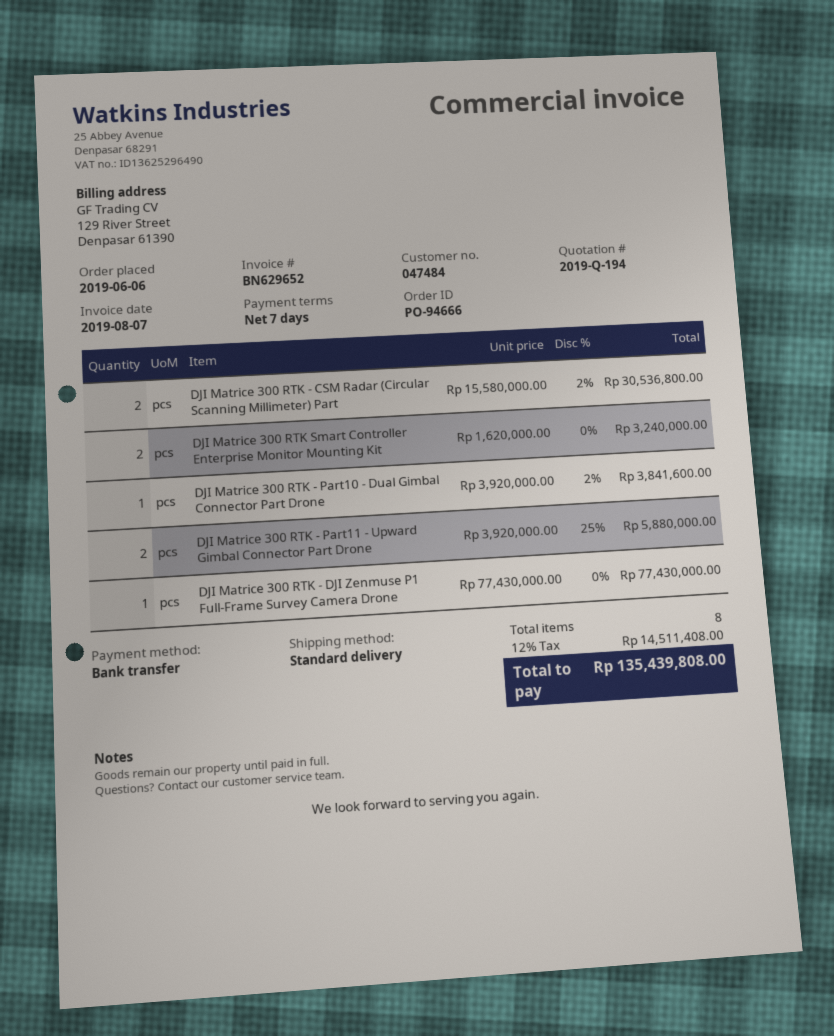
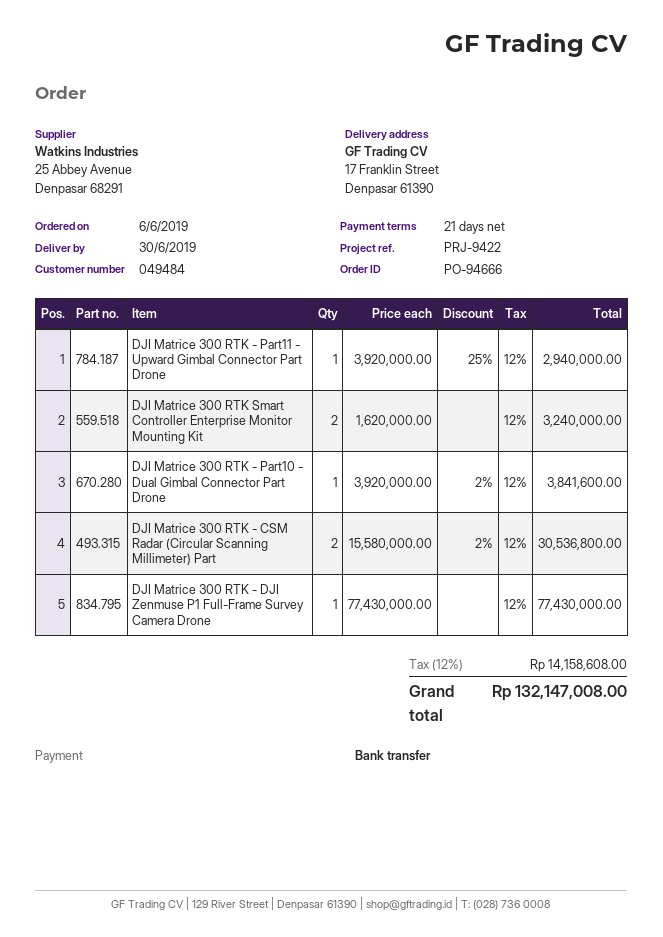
payment terms: 7 days -> 21 days
customer number: 047484 -> 049484
DJI Matrice 300 RTK - Part11 - Upward Gimbal Connector Part Drone: 2 x 3920000.00 - 25% = 5880000.00 -> 1 x 3920000.00 - 25% = 2940000.00
tax: 12% = 14511408.00 -> 12% = 14158608.00
total: 135439808.00 -> 132147008.00

